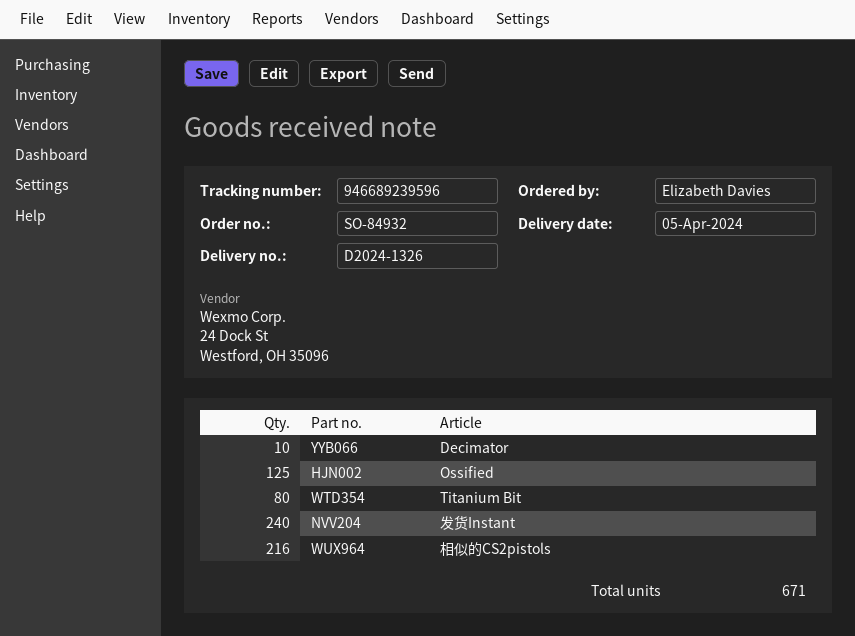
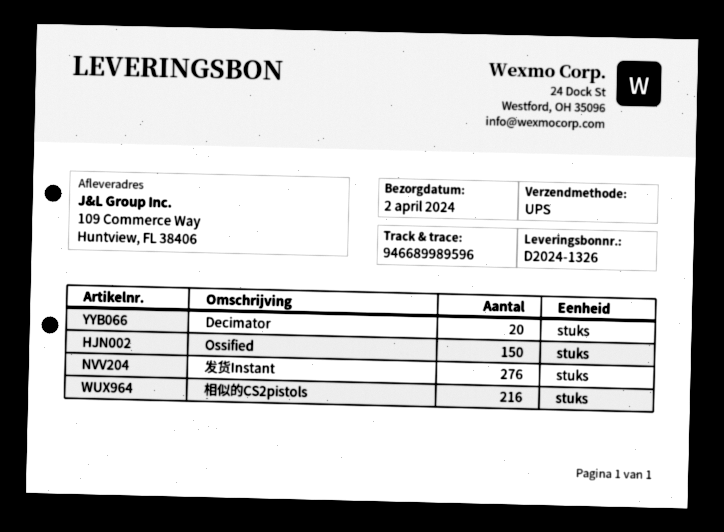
delivery date: 2024-04-05 -> 2024-04-02
tracking number: 946689239596 -> 946689989596
Decimator: 10 -> 20
Ossified: 125 -> 150
Titanium Bit: 80 -> none
发货Instant: 240 -> 276

